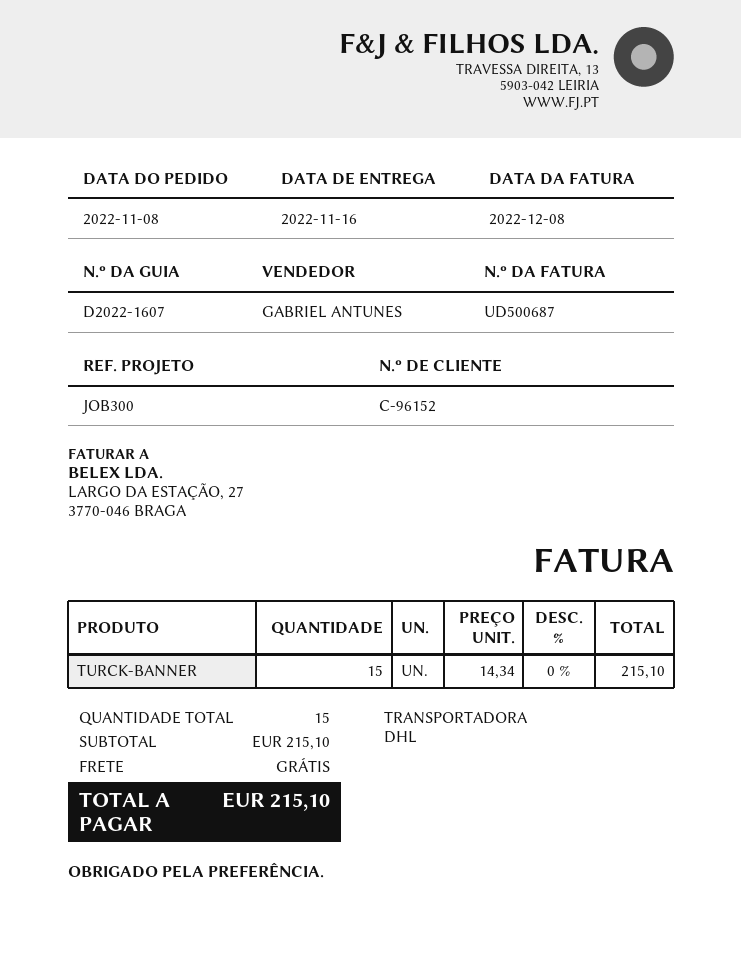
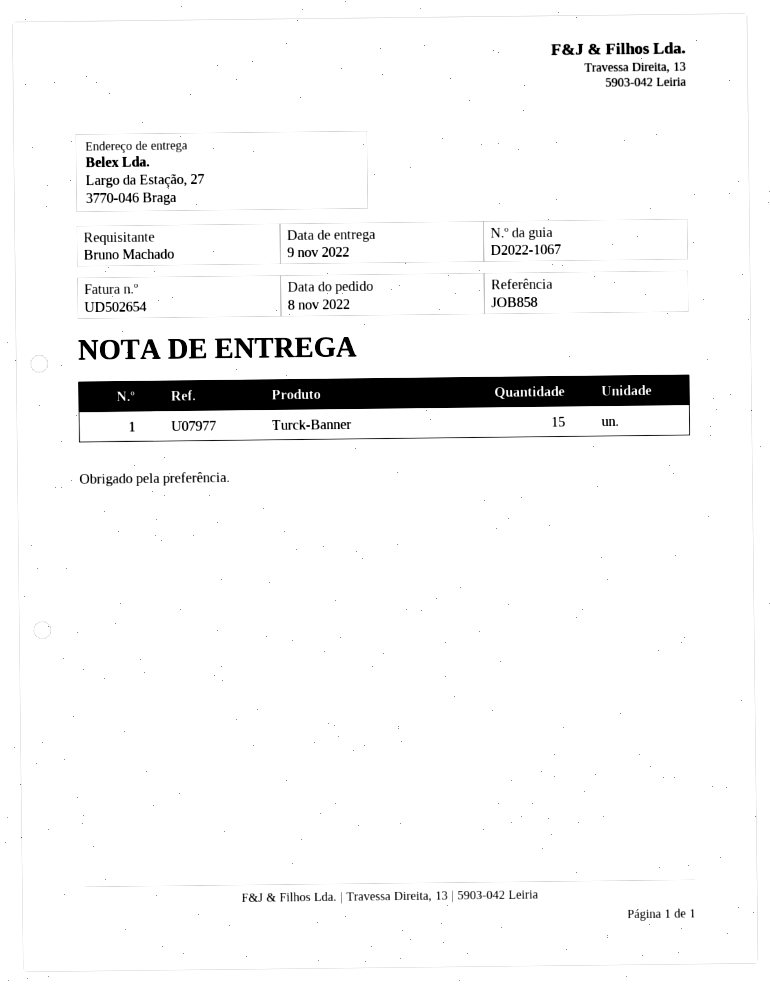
delivery note number: D2022-1607 -> D2022-1067
delivery date: 2022-11-16 -> 2022-11-09
invoice number: UD500687 -> UD502654
reference: JOB300 -> JOB858

